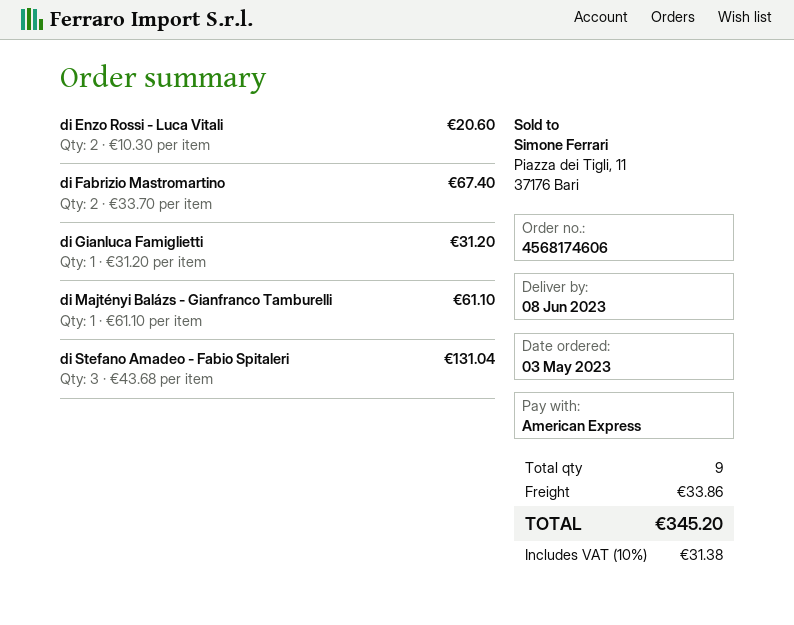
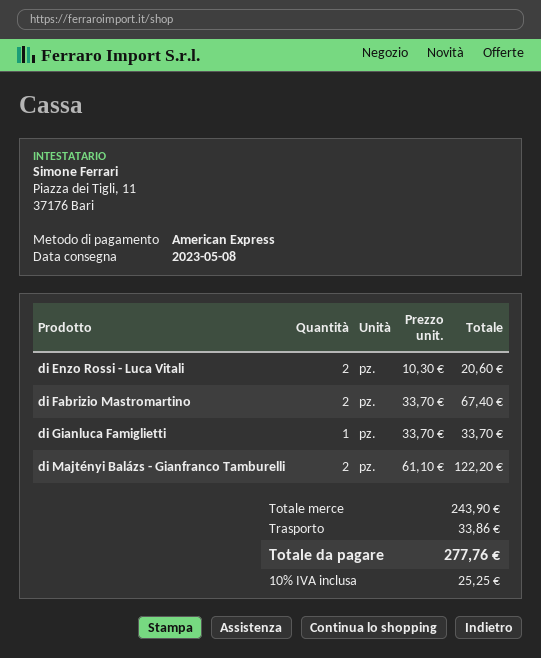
delivery date: 2023-06-08 -> 2023-05-08
di Gianluca Famiglietti: 1 x 31.20 = 31.20 -> 1 x 33.70 = 33.70
di Majtényi Balázs - Gianfranco Tamburelli: 1 x 61.10 = 61.10 -> 2 x 61.10 = 122.20
di Stefano Amadeo - Fabio Spitaleri: 3 x 43.68 = 131.04 -> none
tax: 10% = 31.38 -> 10% = 25.25
total: 345.20 -> 277.76

